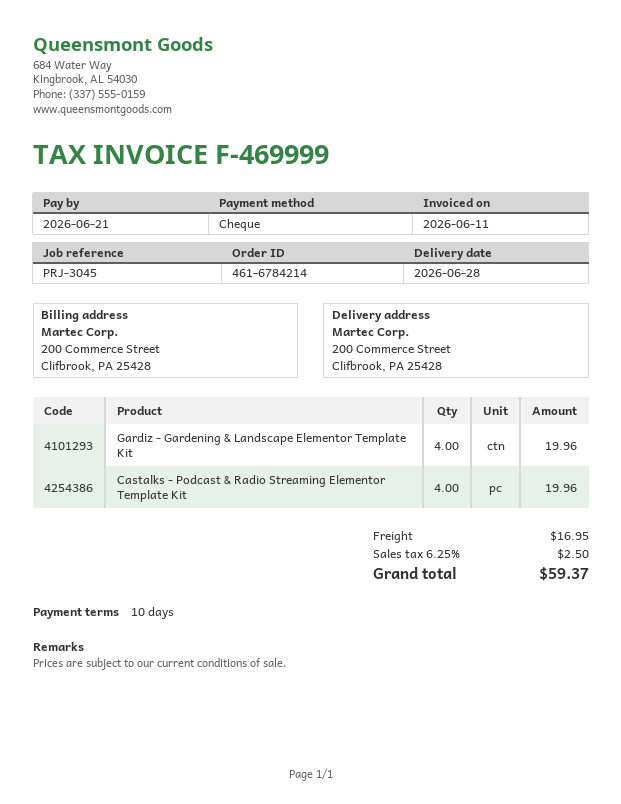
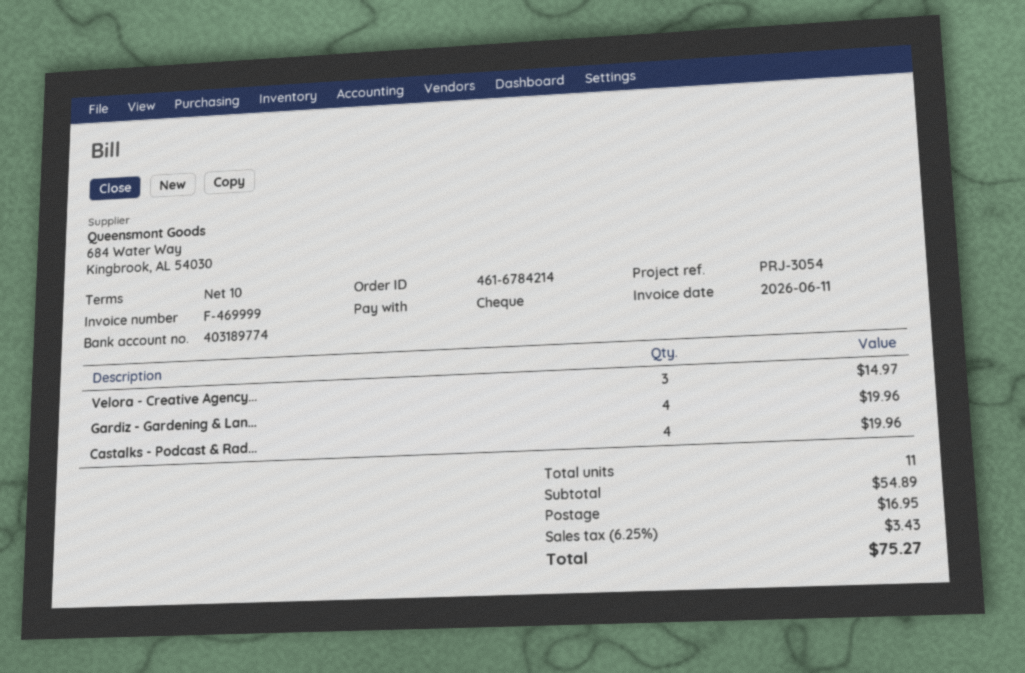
reference: PRJ-3045 -> PRJ-3054
Velora - Creative Agency...: none -> 3 for 14.97
tax: 6.25% = 2.50 -> 6.25% = 3.43
total: 59.37 -> 75.27

